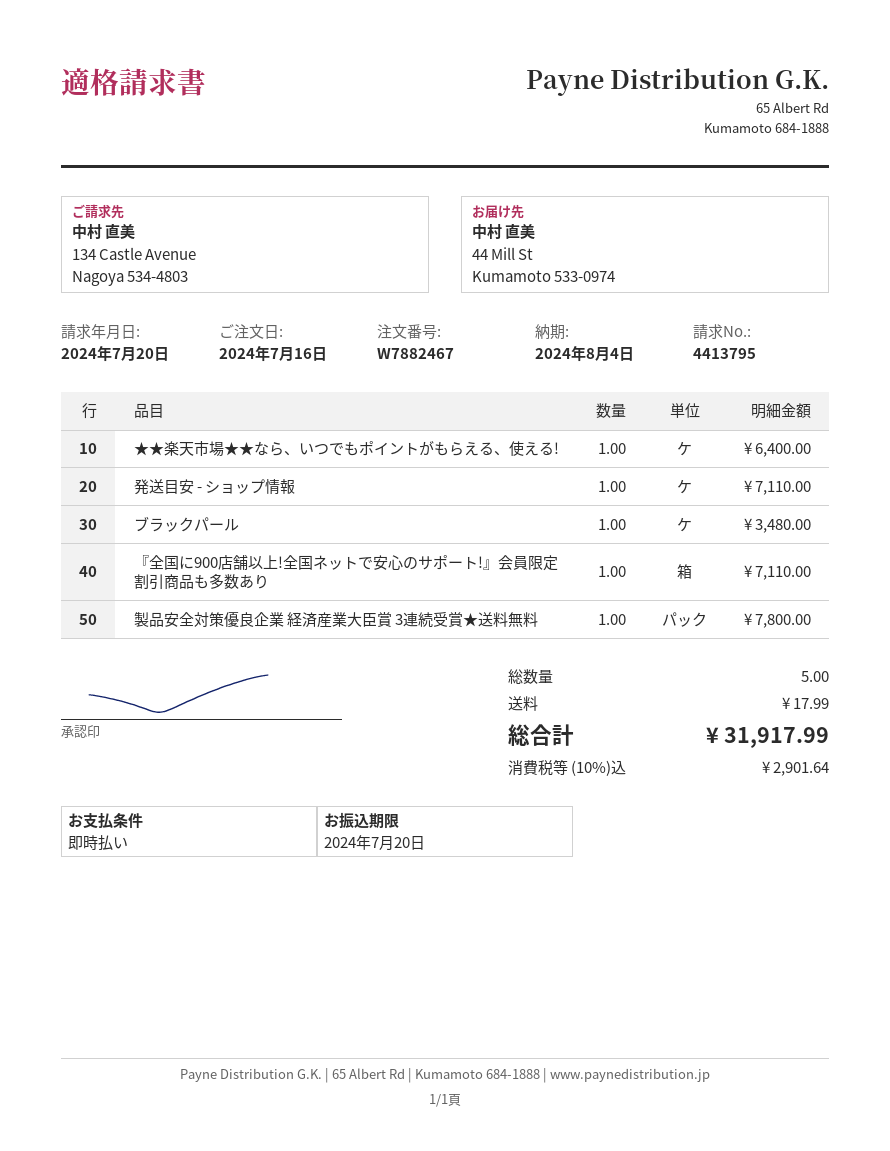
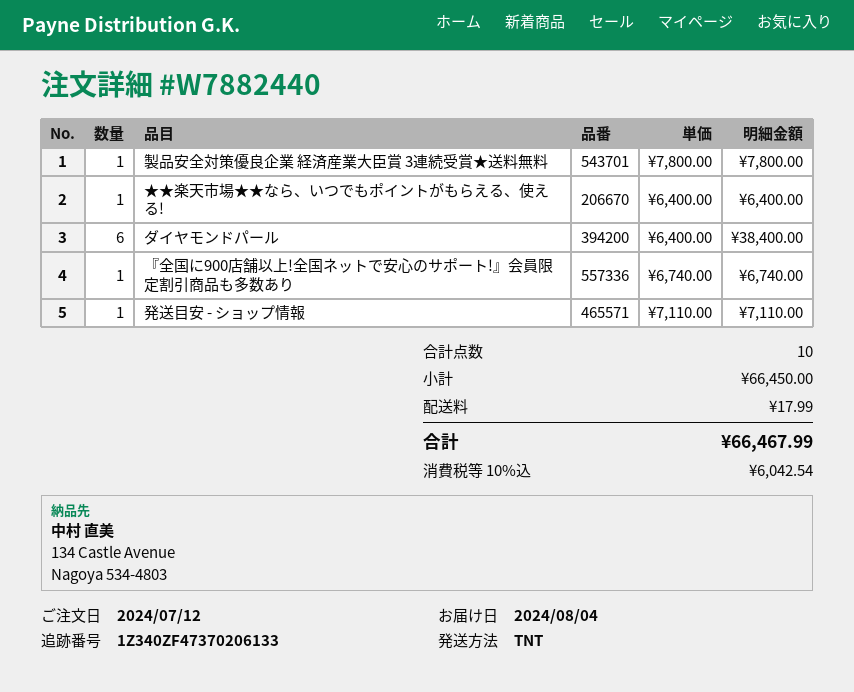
order number: W7882467 -> W7882440
order date: 2024-07-16 -> 2024-07-12
ship to: 44 Mill St, Kumamoto 533-0974 -> 134 Castle Avenue, Nagoya 534-4803
ブラックパール: 1 for 3480.00 -> none
『全国に900店舗以上!全国ネットで安心のサポート!』会員限定割引商品も多数あり: 1 for 7110.00 -> 1 for 6740.00
ダイヤモンドパール: none -> 6 for 38400.00
total quantity: 5 -> 10
tax: 10% = 2901.64 -> 10% = 6042.54
total: 31917.99 -> 66467.99

